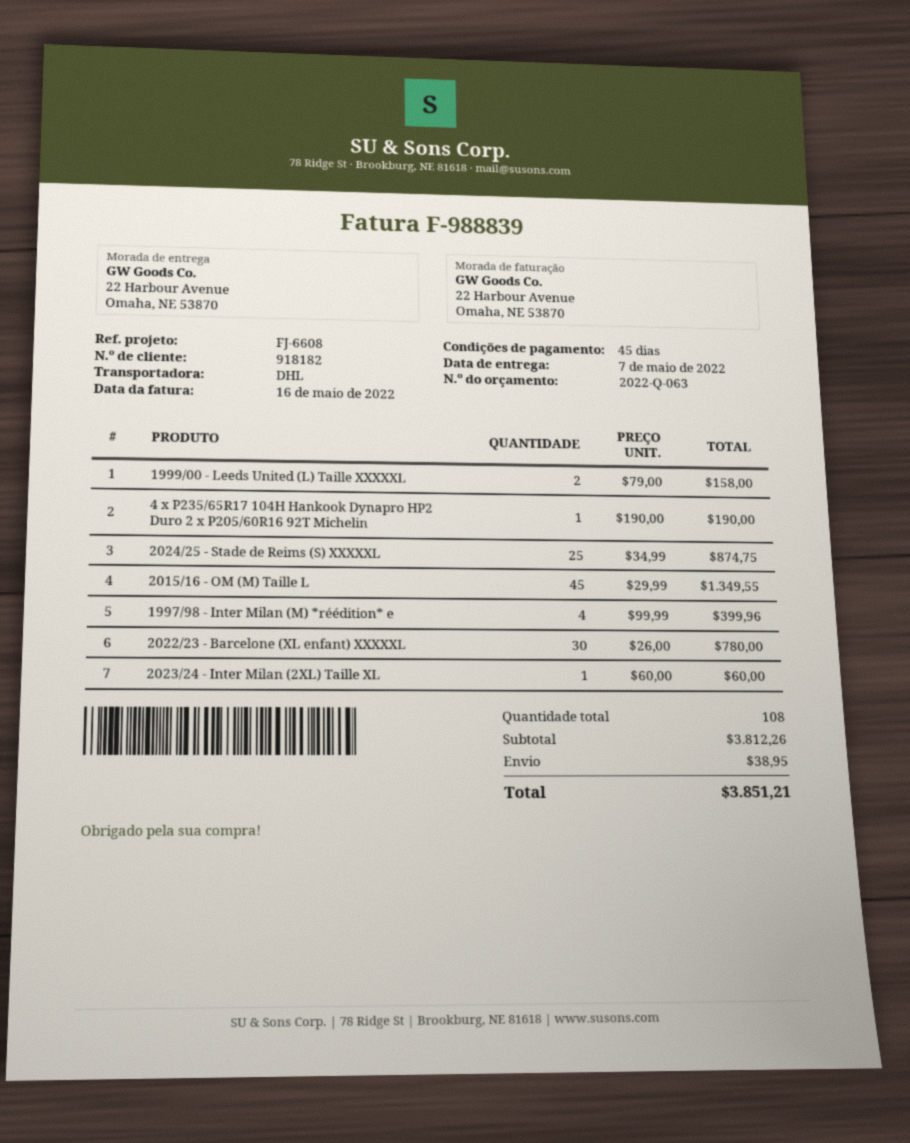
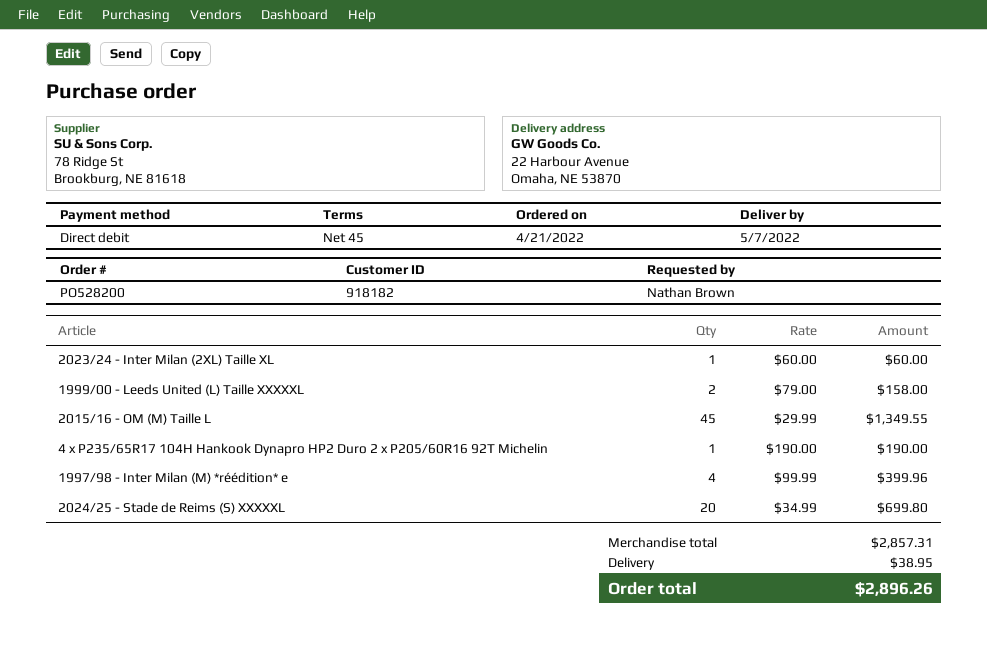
2024/25 - Stade de Reims (S) XXXXXL: 25 x 34.99 = 874.75 -> 20 x 34.99 = 699.80
2022/23 - Barcelone (XL enfant) XXXXXL: 30 x 26.00 = 780.00 -> none
subtotal: 3812.26 -> 2857.31
total: 3851.21 -> 2896.26

